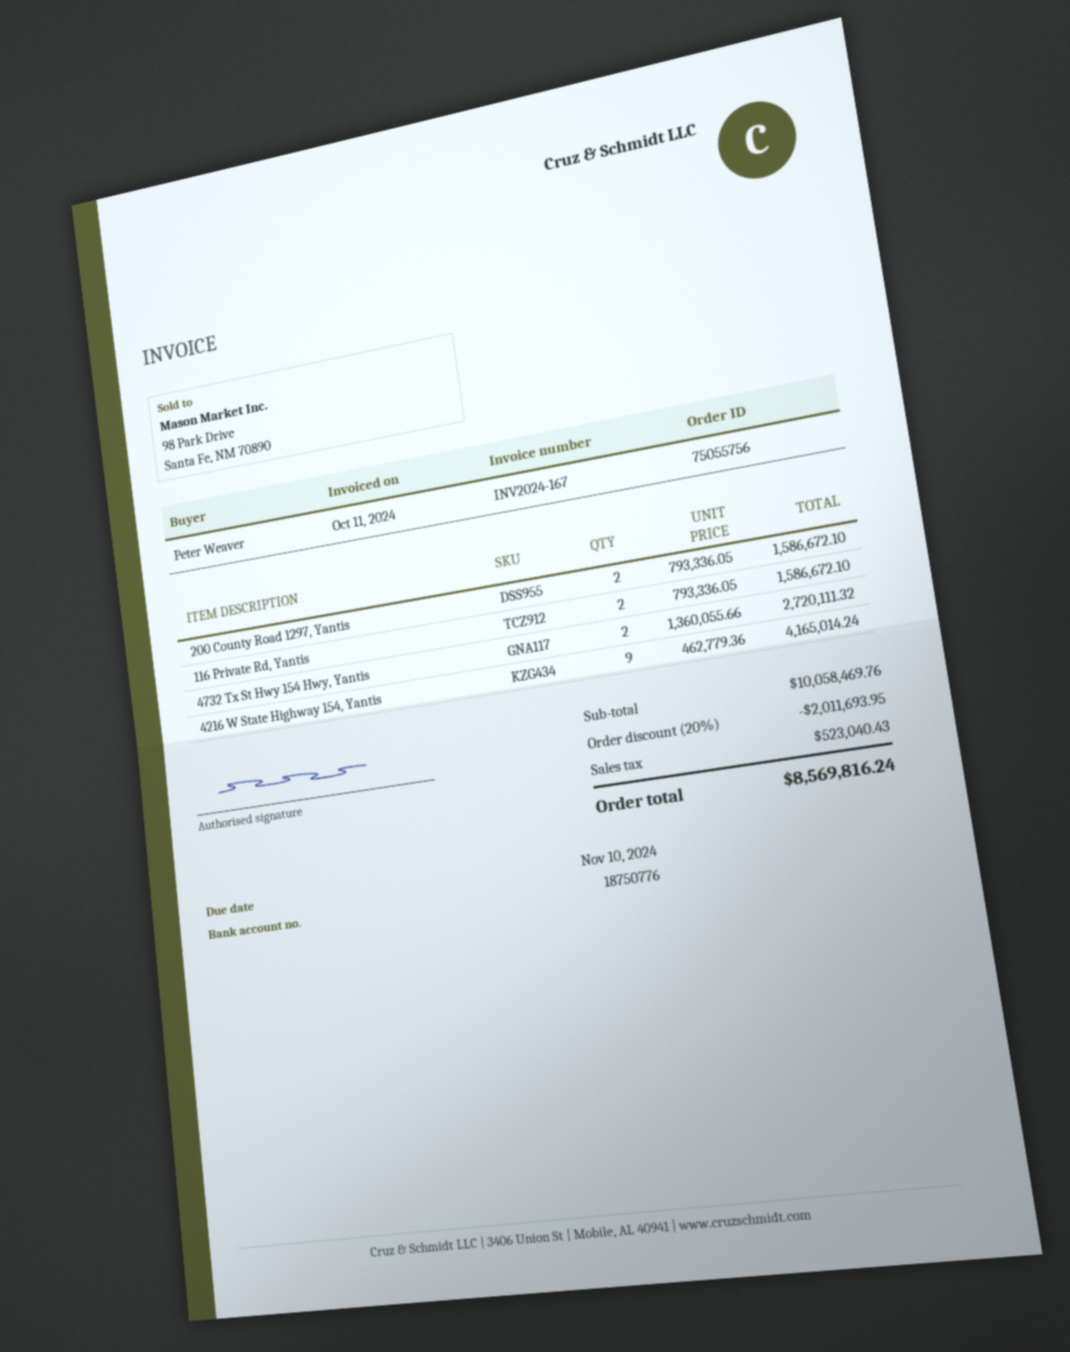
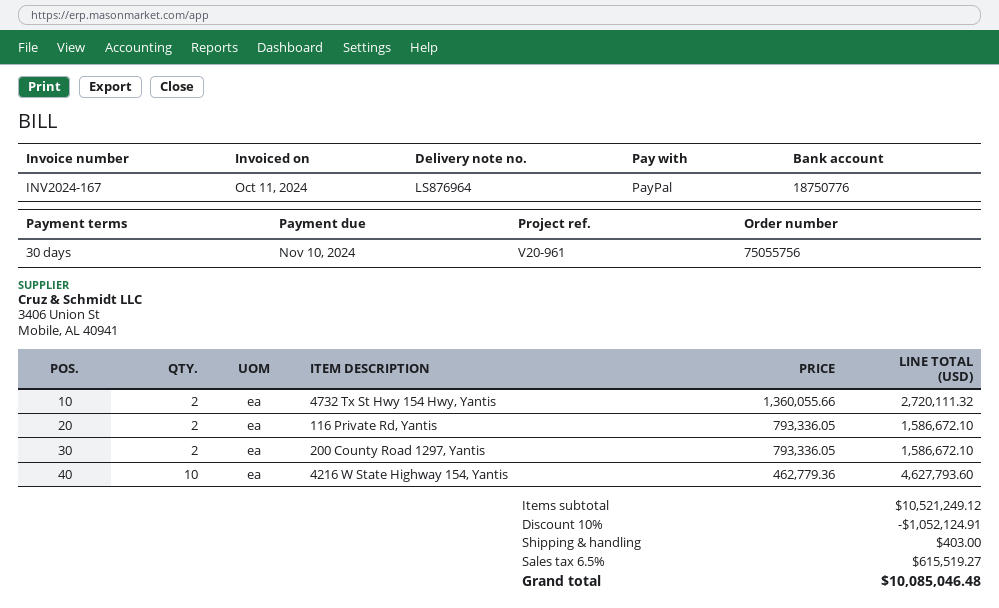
4216 W State Highway 154, Yantis: 9 x 462779.36 = 4165014.24 -> 10 x 462779.36 = 4627793.60
subtotal: 10058469.76 -> 10521249.12
discount: 20% = 2011693.95 -> 10% = 1052124.91
shipping: none -> 403.00
tax: 523040.43 -> 615519.27
total: 8569816.24 -> 10085046.48

